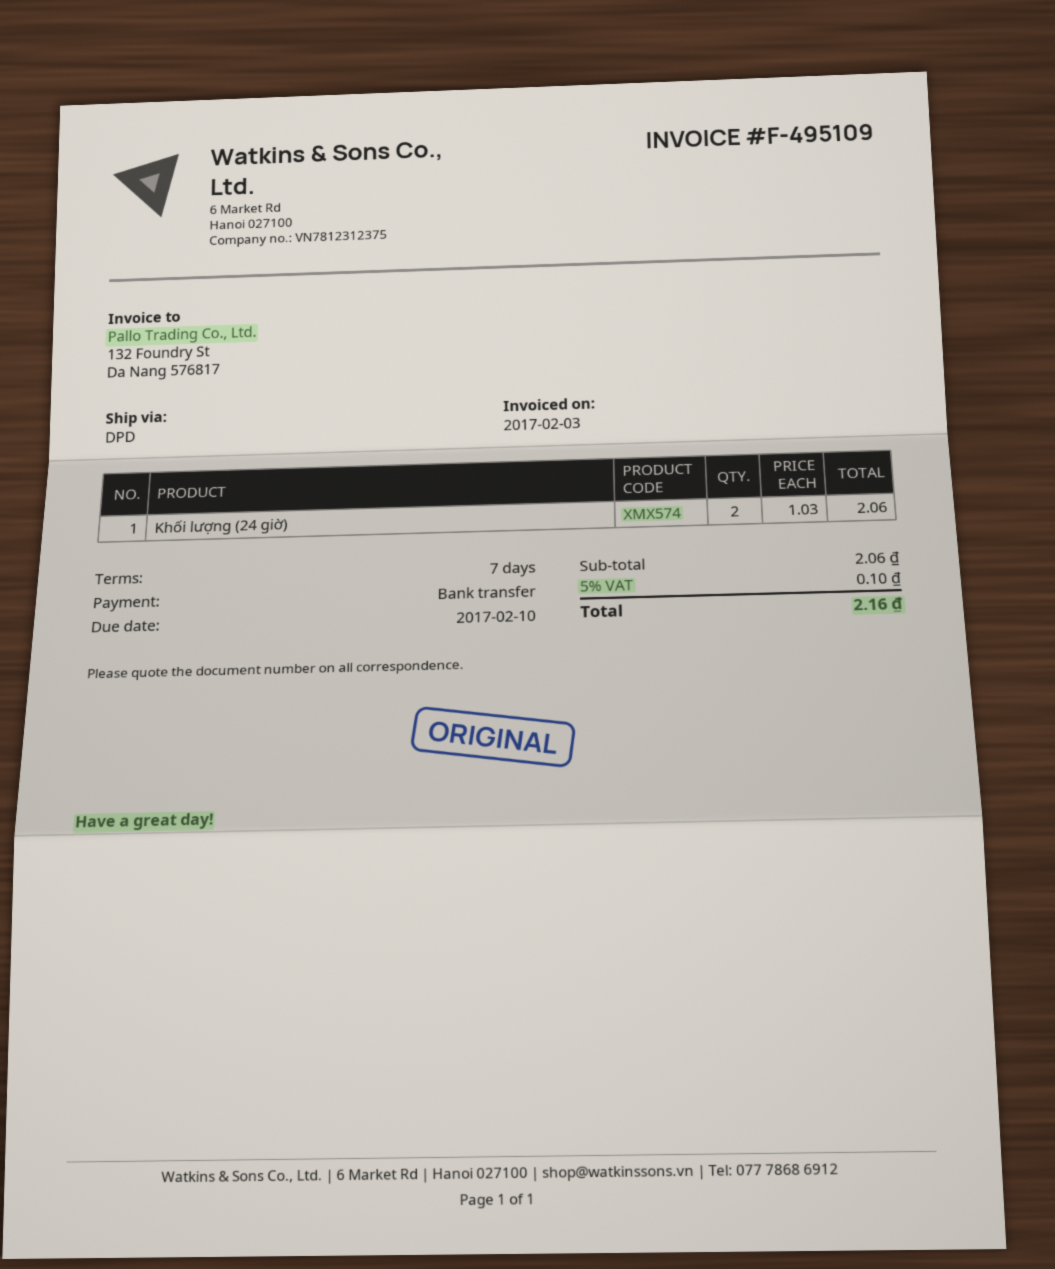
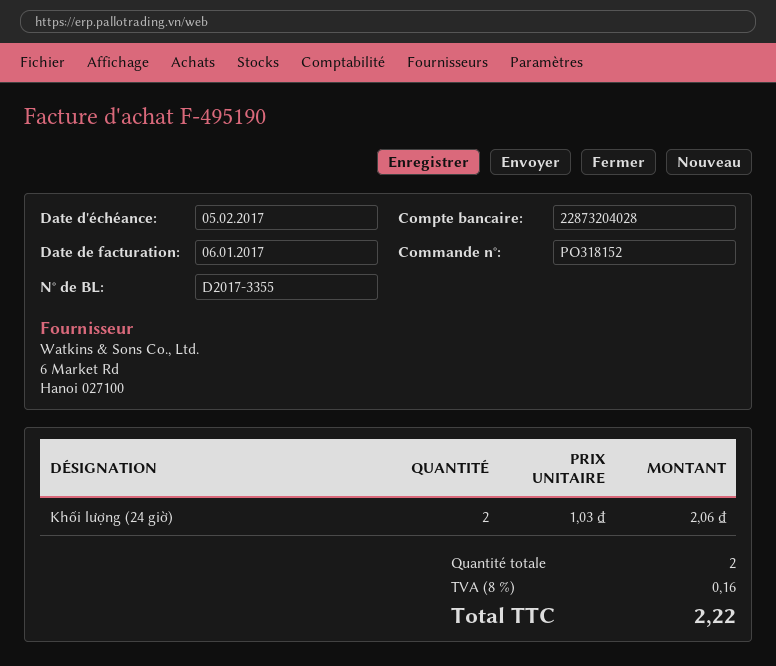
invoice number: F-495109 -> F-495190
invoice date: 2017-02-03 -> 2017-01-06
due date: 2017-02-10 -> 2017-02-05
tax: 5% = 0.10 -> 8% = 0.16
total: 2.16 -> 2.22

